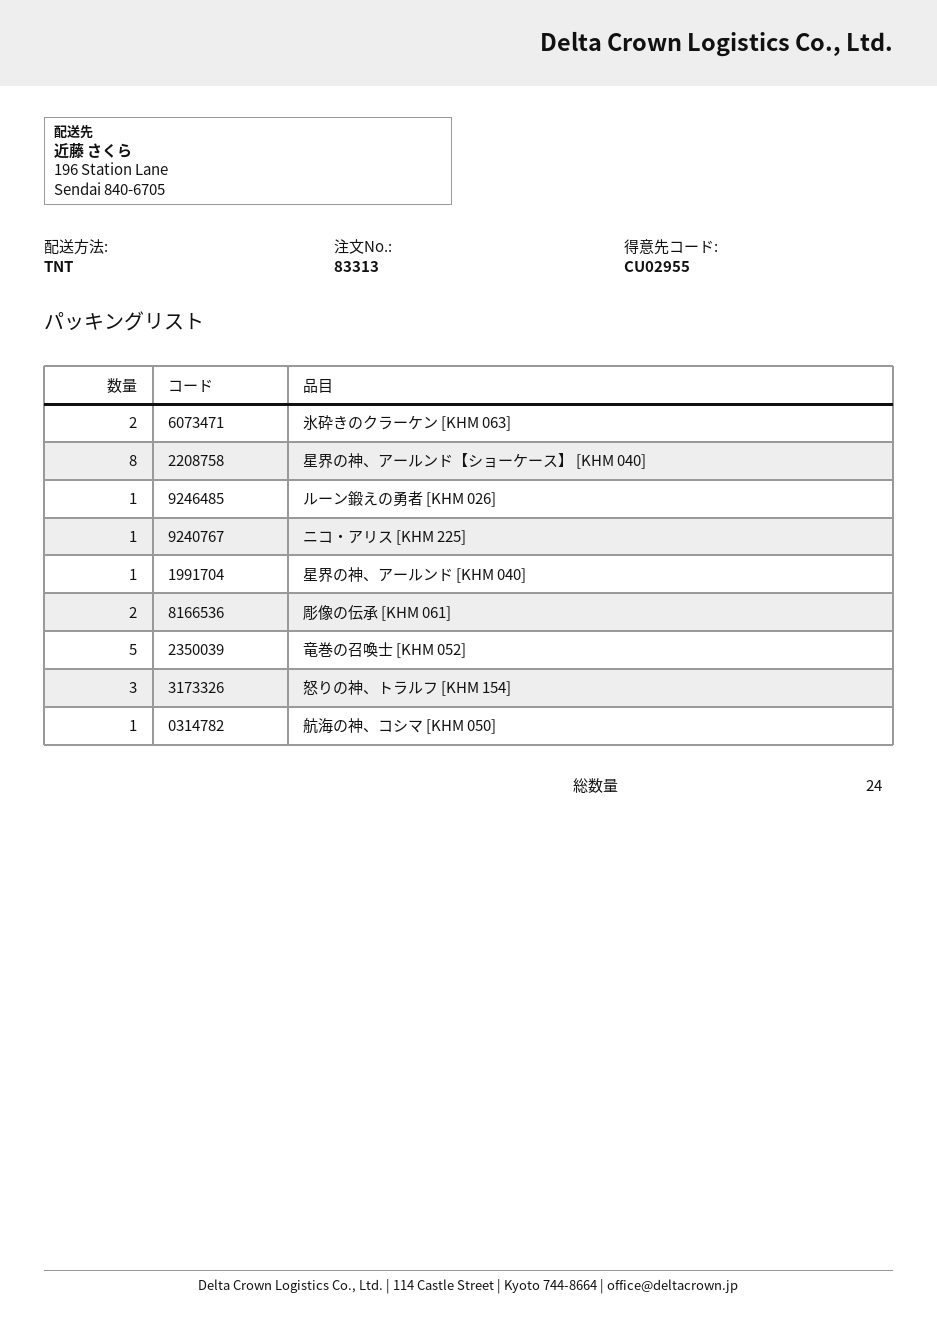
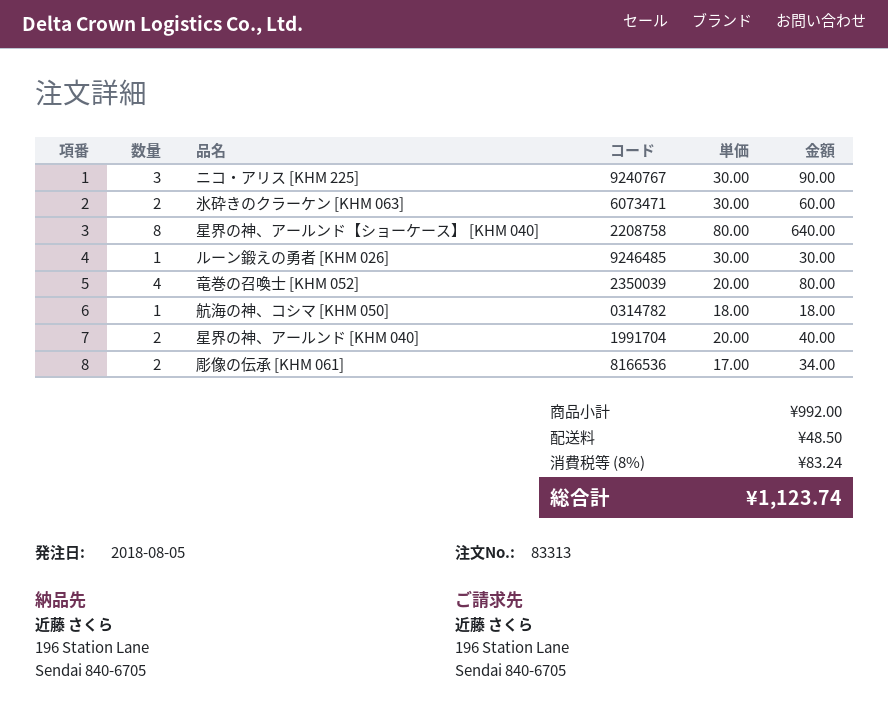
ニコ・アリス [KHM 225]: 1 -> 3
星界の神、アールンド [KHM 040]: 1 -> 2
竜巻の召喚士 [KHM 052]: 5 -> 4
怒りの神、トラルフ [KHM 154]: 3 -> none

